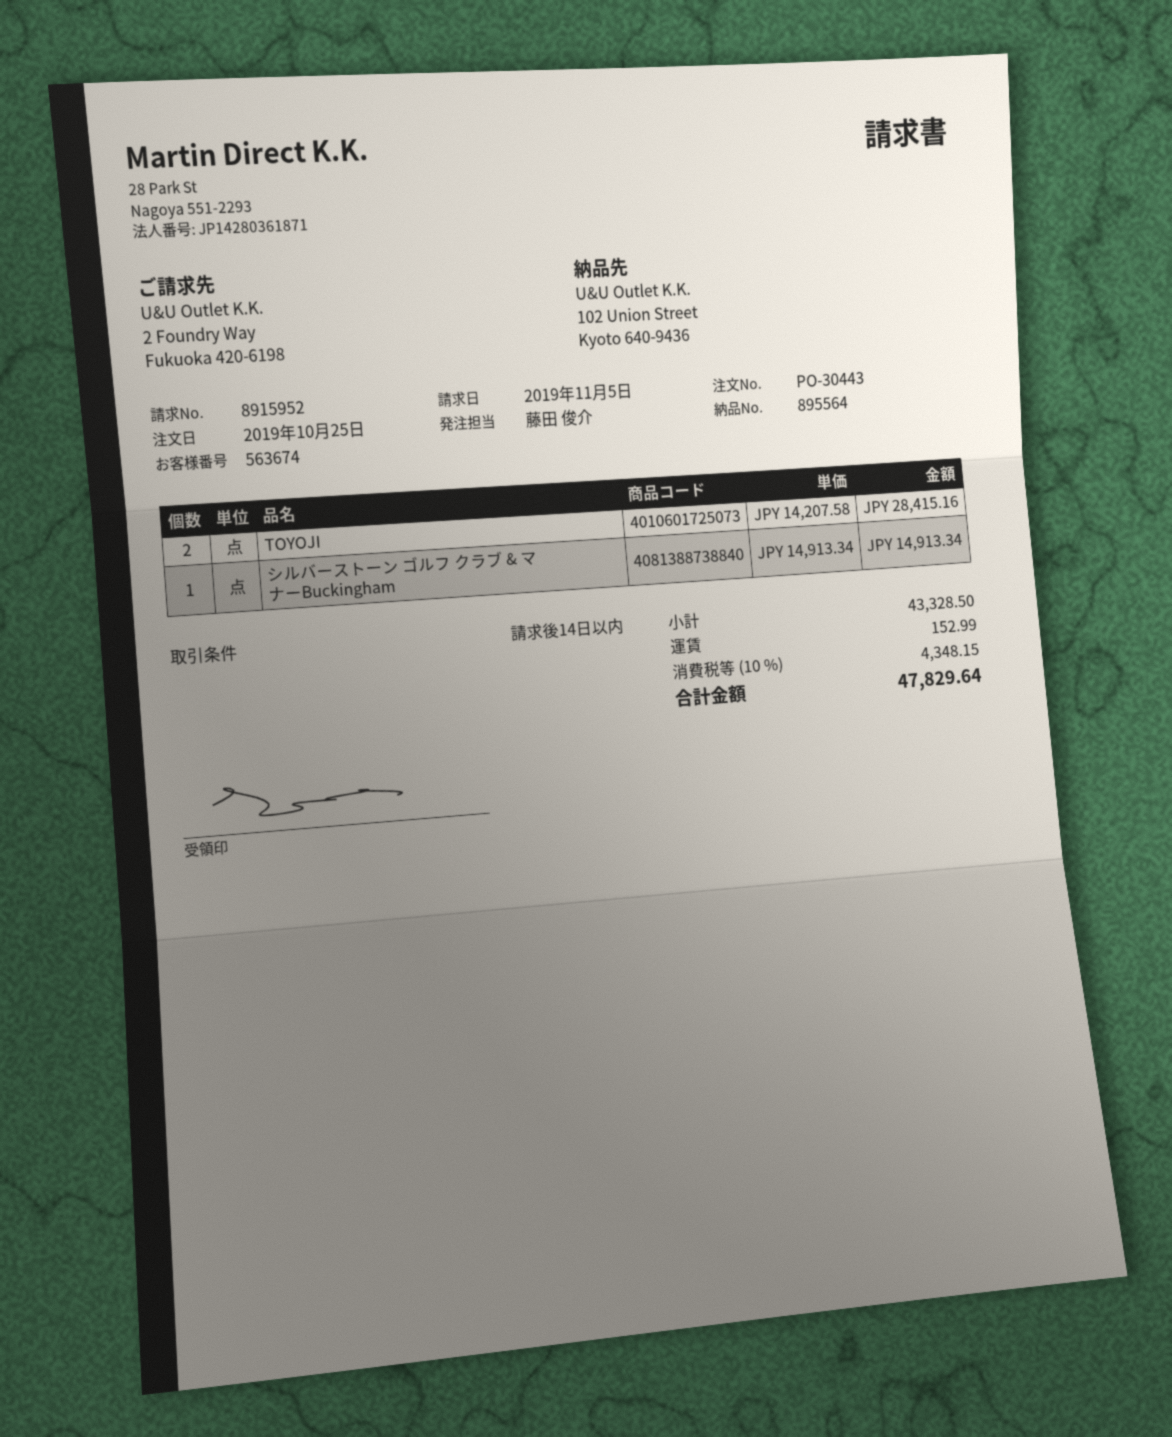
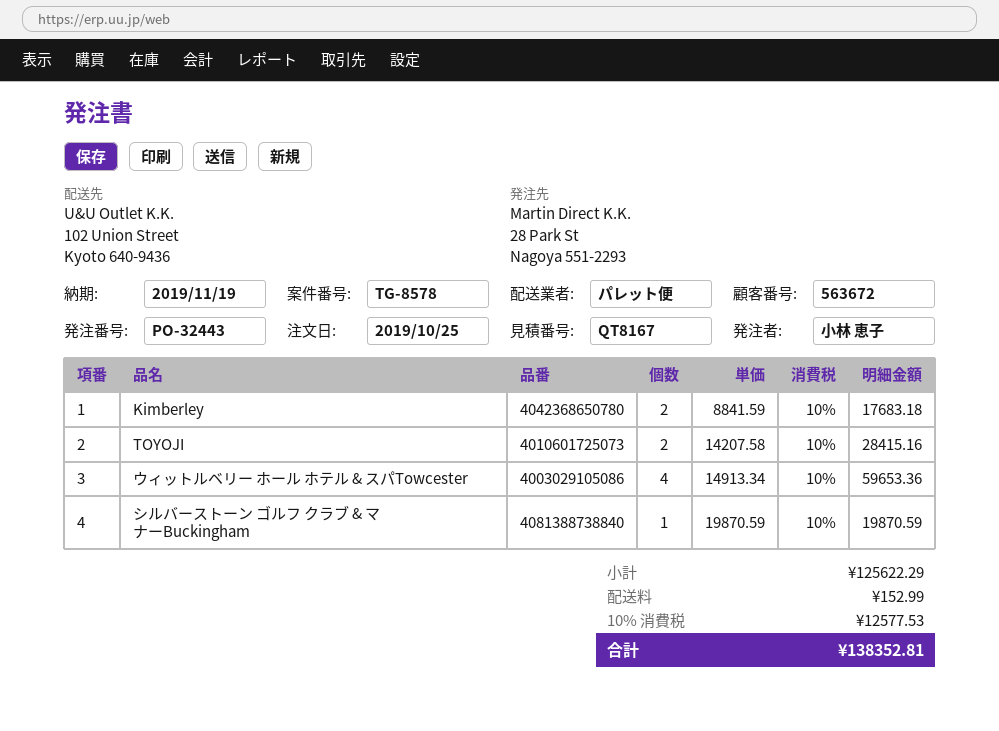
order number: PO-30443 -> PO-32443
customer number: 563674 -> 563672
ordered by: 藤田 俊介 -> 小林 恵子
シルバーストーン ゴルフ クラブ & マナーBuckingham: 1 x 14913.34 = 14913.34 -> 1 x 19870.59 = 19870.59
Kimberley: none -> 2 x 8841.59 = 17683.18
ウィットルベリー ホール ホテル & スパTowcester: none -> 4 x 14913.34 = 59653.36
subtotal: 43328.50 -> 125622.29
tax: 10% = 4348.15 -> 10% = 12577.53
total: 47829.64 -> 138352.81

